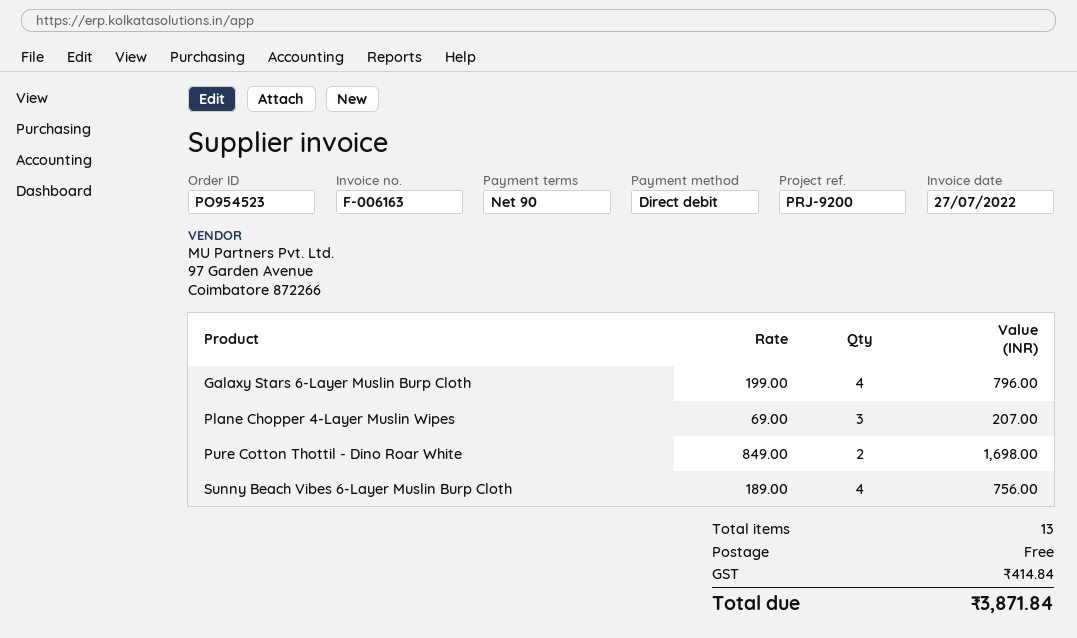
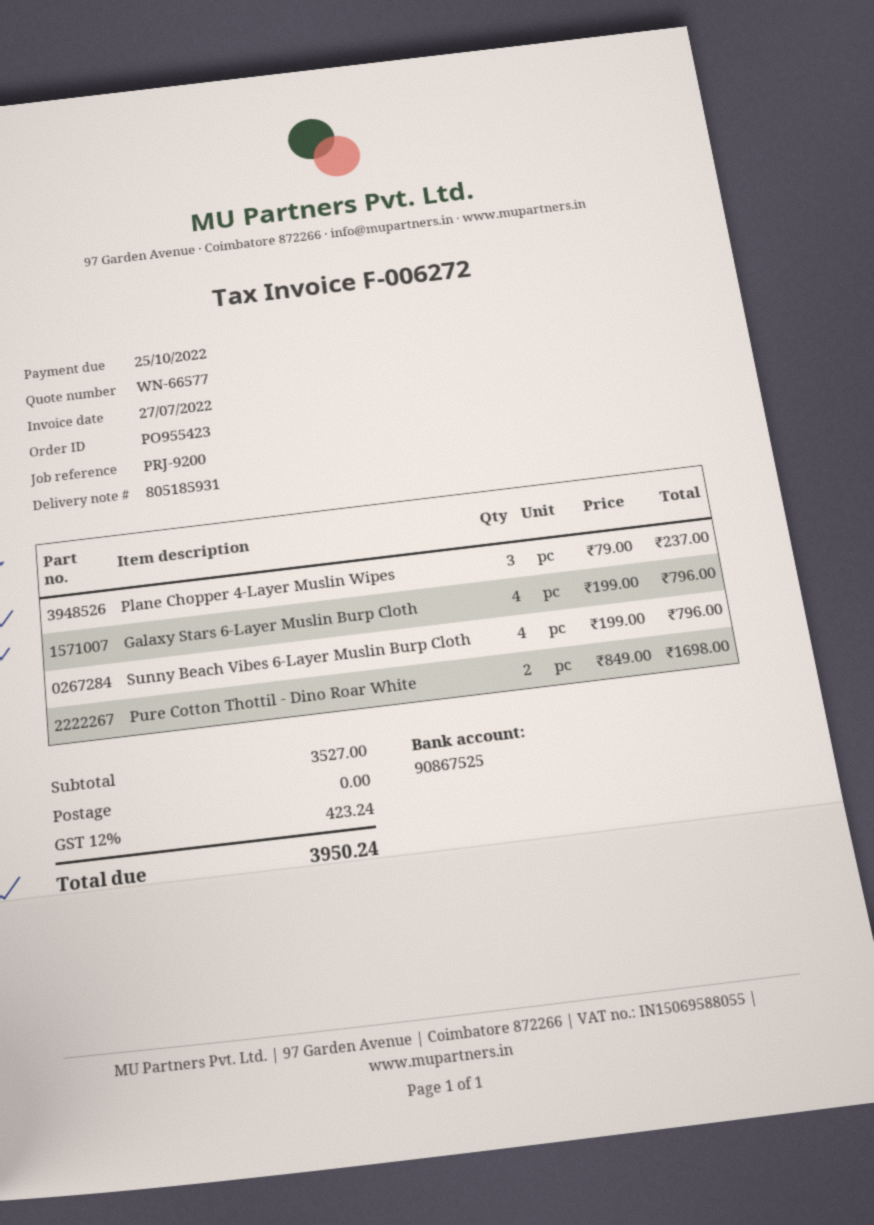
order number: PO954523 -> PO955423
invoice number: F-006163 -> F-006272
Plane Chopper 4-Layer Muslin Wipes: 3 x 69.00 = 207.00 -> 3 x 79.00 = 237.00
Sunny Beach Vibes 6-Layer Muslin Burp Cloth: 4 x 189.00 = 756.00 -> 4 x 199.00 = 796.00
tax: 414.84 -> 423.24
total: 3871.84 -> 3950.24

